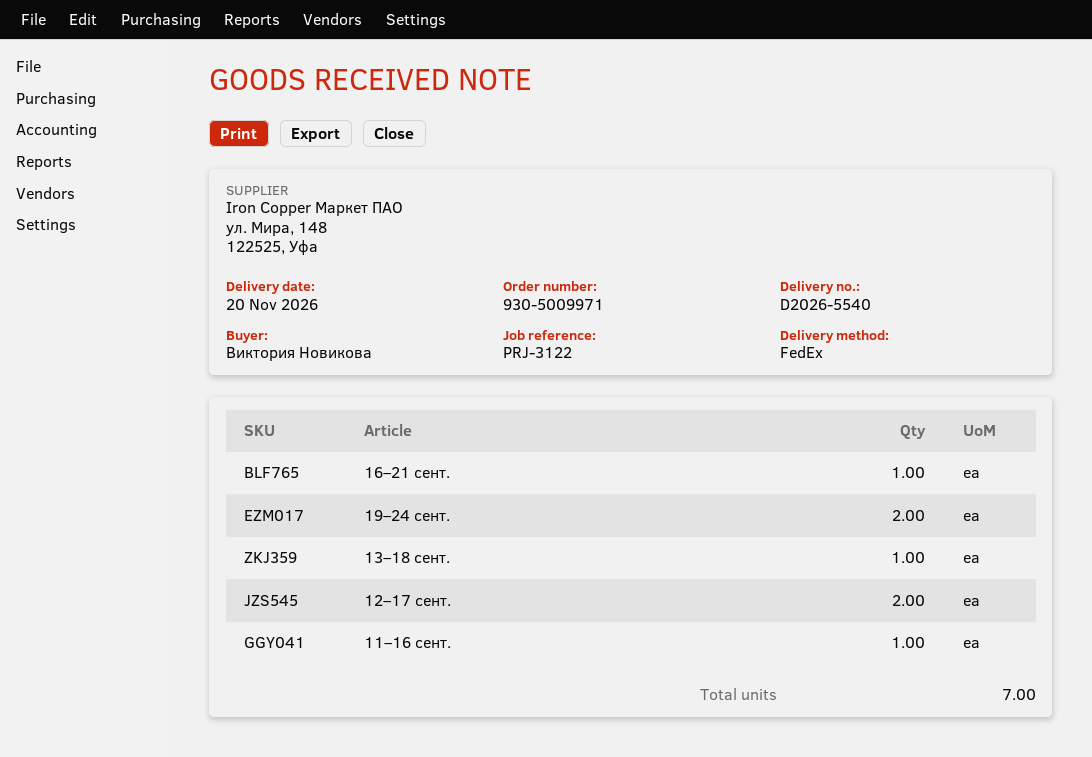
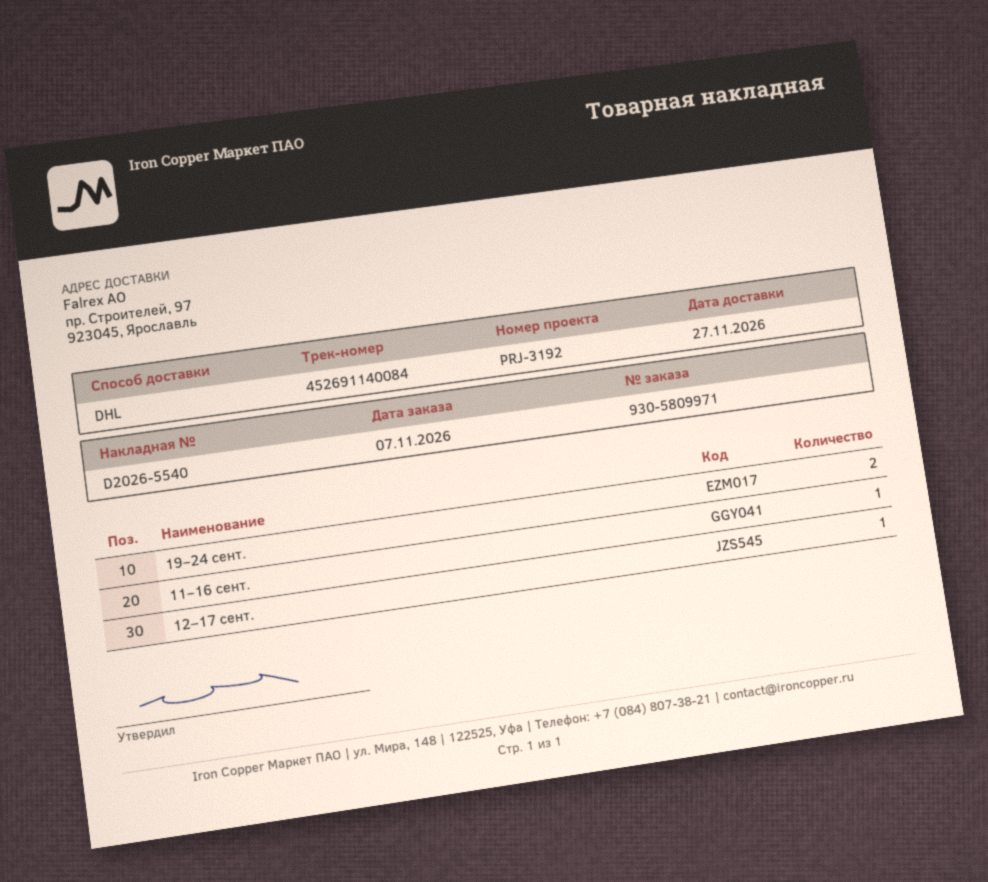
order number: 930-5009971 -> 930-5809971
delivery date: 2026-11-20 -> 2026-11-27
reference: PRJ-3122 -> PRJ-3192
shipping method: FedEx -> DHL
16–21 сент.: 1 -> none
13–18 сент.: 1 -> none
12–17 сент.: 2 -> 1

